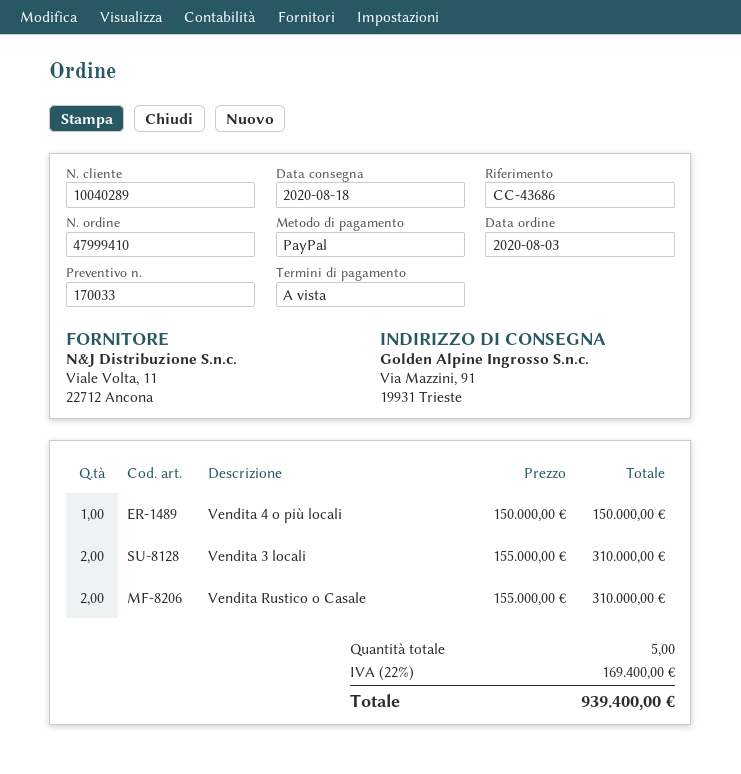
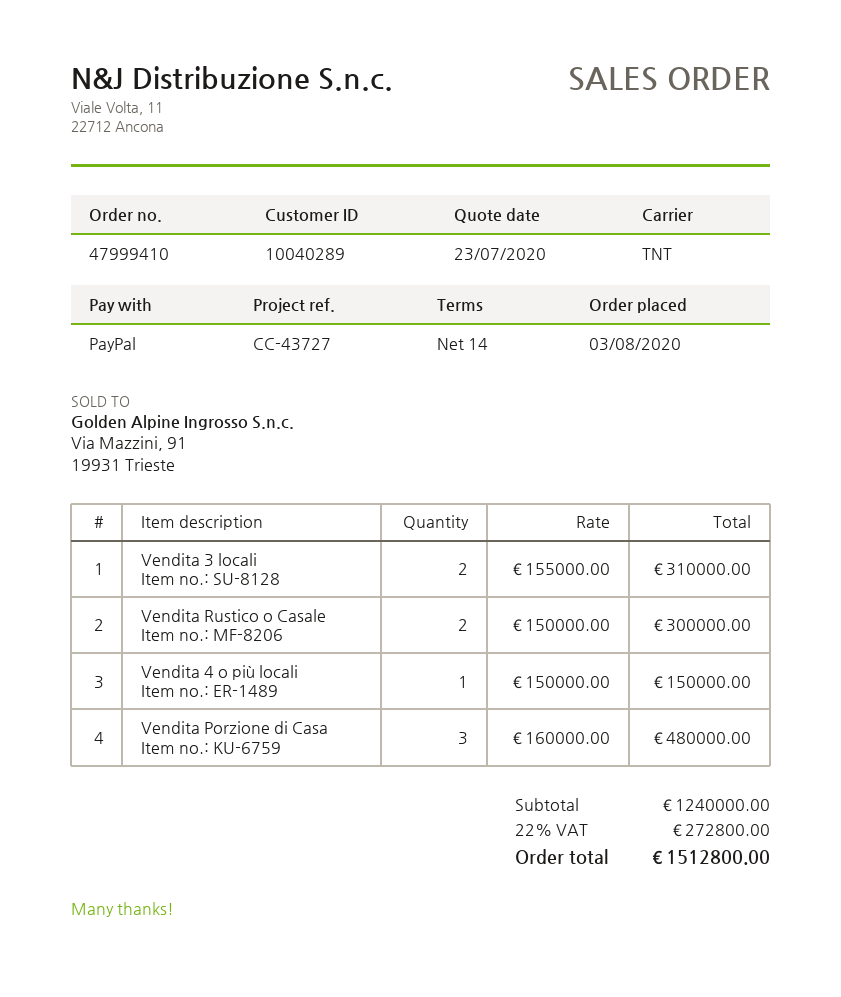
payment terms: on receipt -> 14 days
reference: CC-43686 -> CC-43727
Vendita Rustico o Casale: 2 x 155000.00 = 310000.00 -> 2 x 150000.00 = 300000.00
Vendita Porzione di Casa: none -> 3 x 160000.00 = 480000.00
tax: 22% = 169400.00 -> 22% = 272800.00
total: 939400.00 -> 1512800.00

